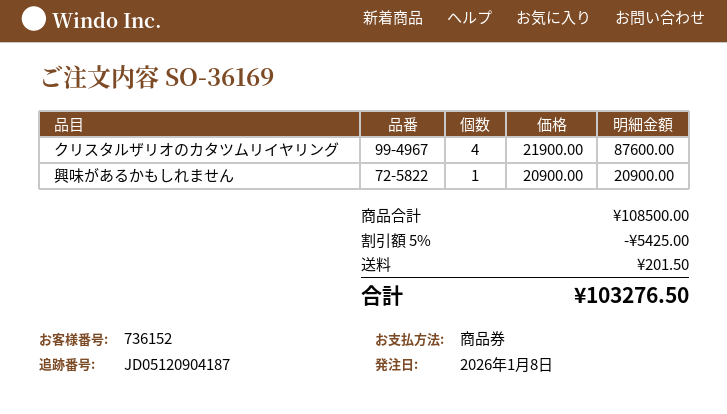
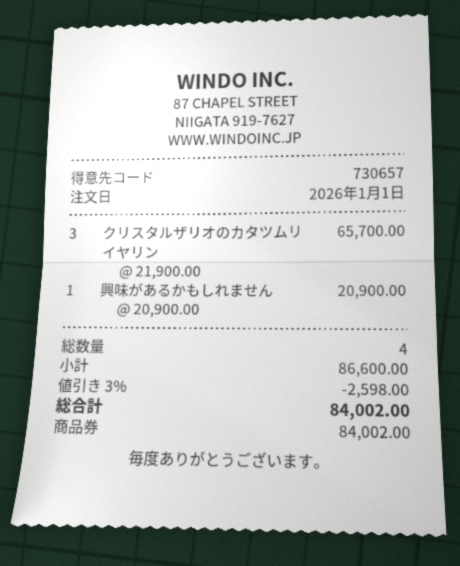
order date: 2026-01-08 -> 2026-01-01
customer number: 736152 -> 730657
クリスタルザリオのカタツムリイヤリング: 4 x 21900.00 = 87600.00 -> 3 x 21900.00 = 65700.00
subtotal: 108500.00 -> 86600.00
discount: 5% = 5425.00 -> 3% = 2598.00
shipping: 201.50 -> none
total: 103276.50 -> 84002.00

